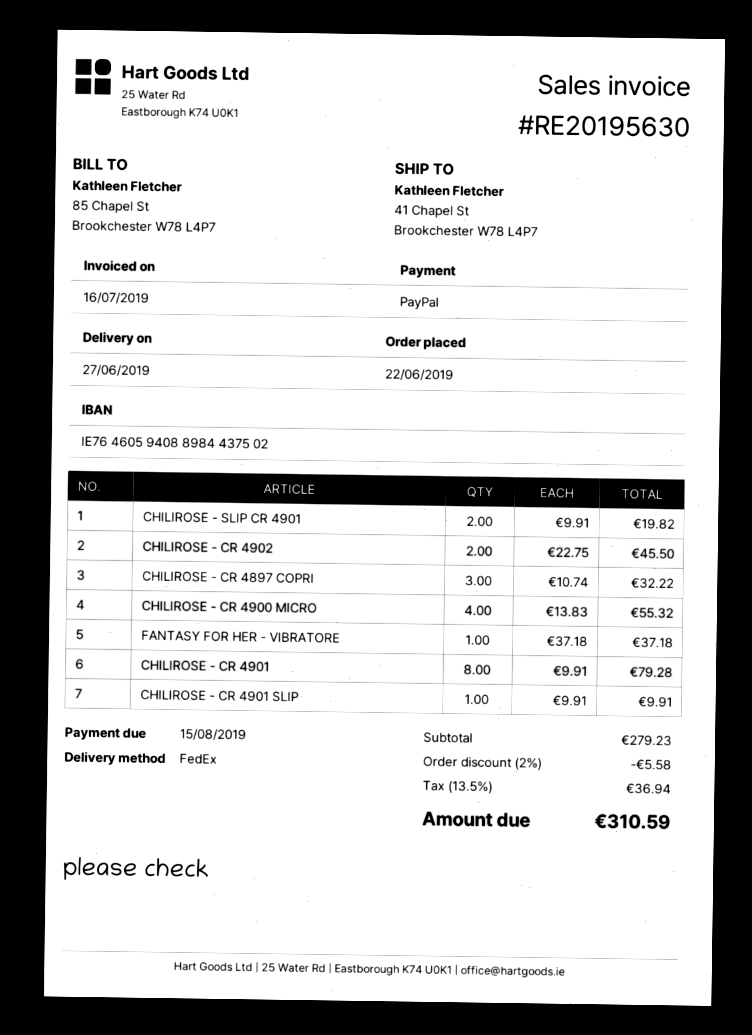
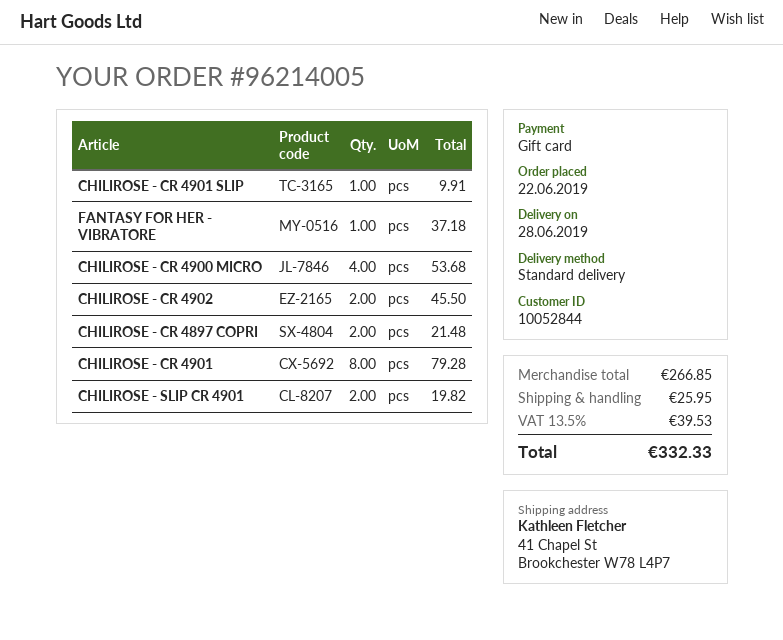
delivery date: 2019-06-27 -> 2019-06-28
payment method: PayPal -> gift card
shipping method: FedEx -> standard
CHILIROSE - CR 4897 COPRI: 3 for 32.22 -> 2 for 21.48
CHILIROSE - CR 4900 MICRO: 4 for 55.32 -> 4 for 53.68
subtotal: 279.23 -> 266.85
discount: 2% = 5.58 -> none
shipping: none -> 25.95
tax: 13.5% = 36.94 -> 13.5% = 39.53
total: 310.59 -> 332.33

